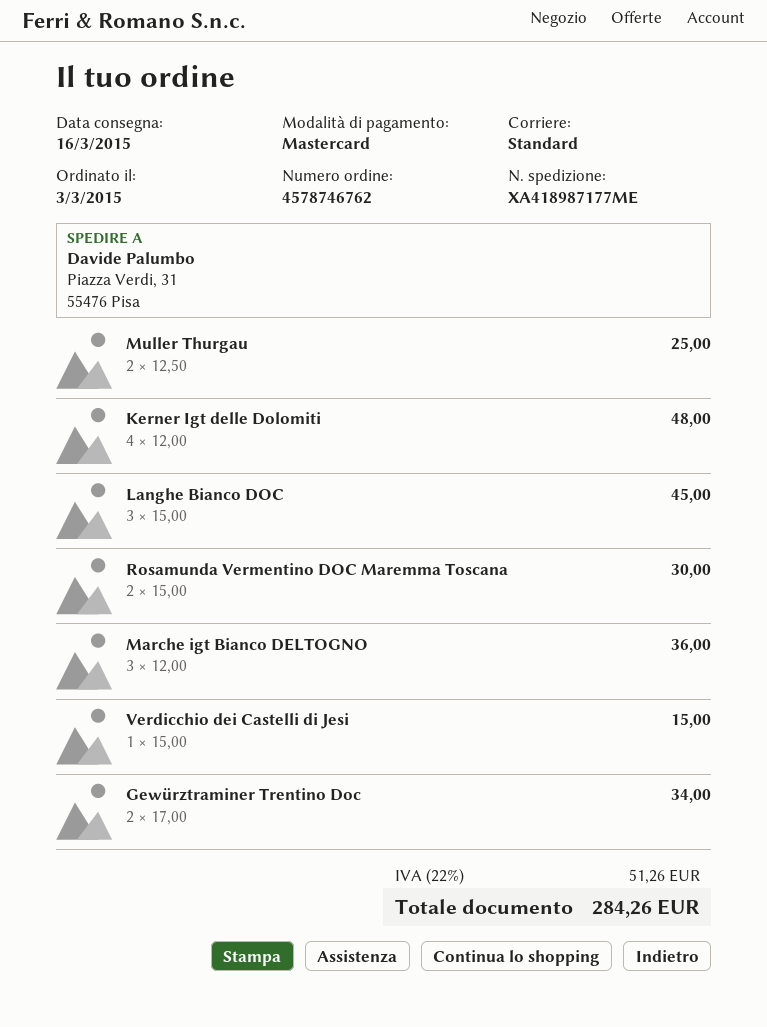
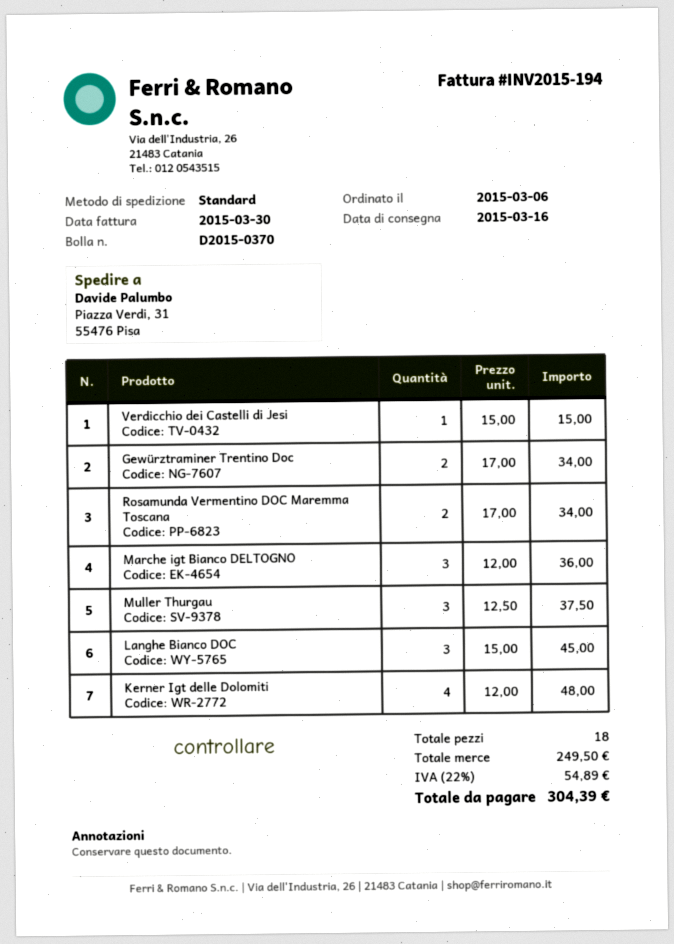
order date: 2015-03-03 -> 2015-03-06
Muller Thurgau: 2 x 12.50 = 25.00 -> 3 x 12.50 = 37.50
Rosamunda Vermentino DOC Maremma Toscana: 2 x 15.00 = 30.00 -> 2 x 17.00 = 34.00
tax: 22% = 51.26 -> 22% = 54.89
total: 284.26 -> 304.39

